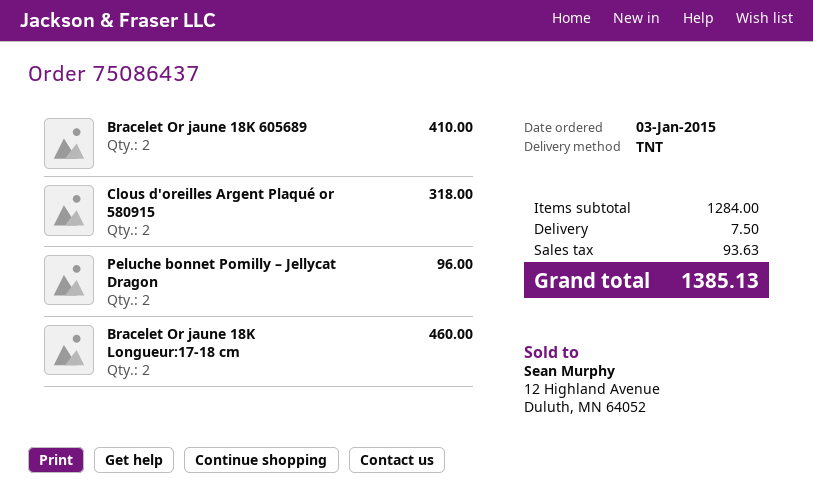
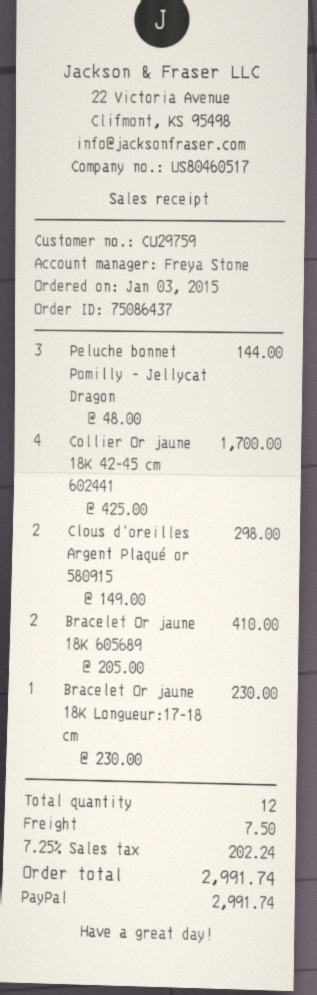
Clous d'oreilles Argent Plaqué or 580915: 2 for 318.00 -> 2 for 298.00
Peluche bonnet Pomilly – Jellycat Dragon: 2 for 96.00 -> 3 for 144.00
Bracelet Or jaune 18K Longueur:17-18 cm: 2 for 460.00 -> 1 for 230.00
Collier Or jaune 18K 42-45 cm 602441: none -> 4 for 1700.00
tax: 93.63 -> 202.24
total: 1385.13 -> 2991.74

